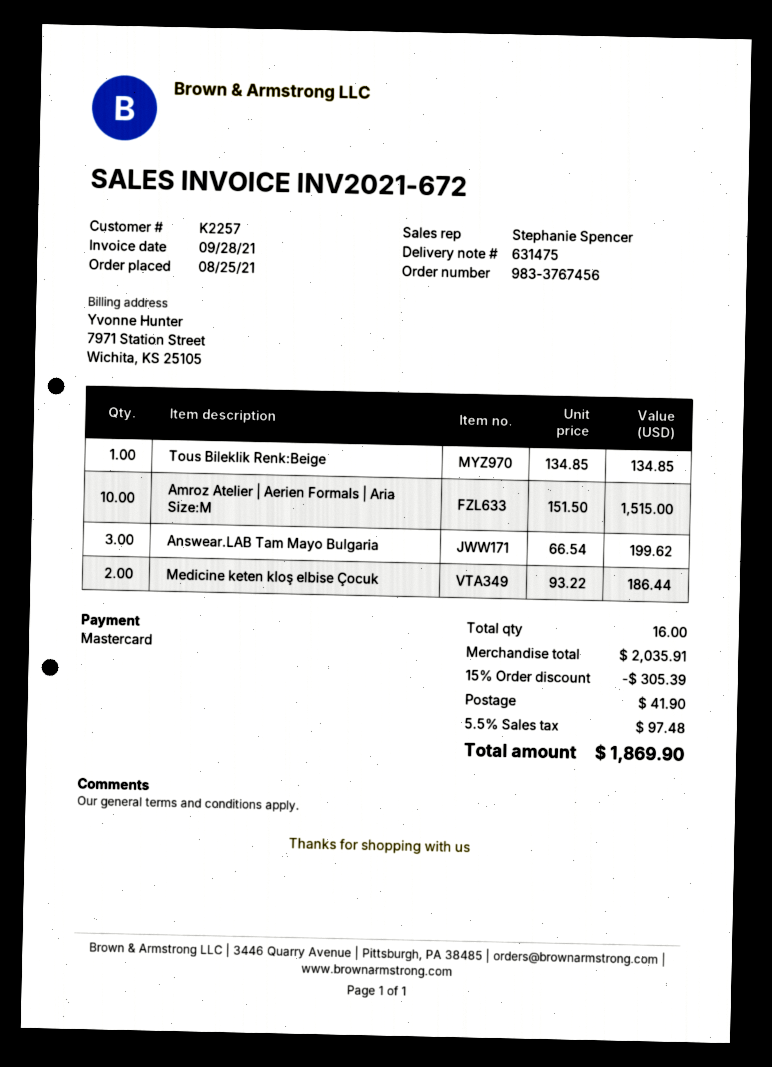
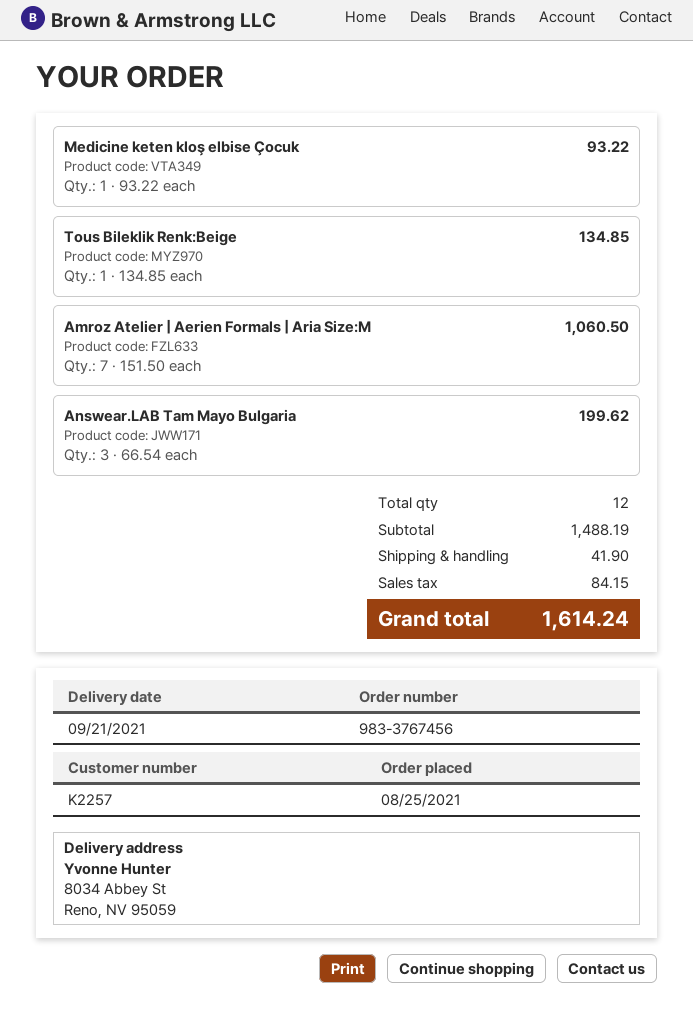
Amroz Atelier | Aerien Formals | Aria Size:M: 10 x 151.50 = 1515.00 -> 7 x 151.50 = 1060.50
Medicine keten kloş elbise Çocuk: 2 x 93.22 = 186.44 -> 1 x 93.22 = 93.22
total quantity: 16 -> 12
subtotal: 2035.91 -> 1488.19
discount: 15% = 305.39 -> none
tax: 97.48 -> 84.15
total: 1869.90 -> 1614.24

